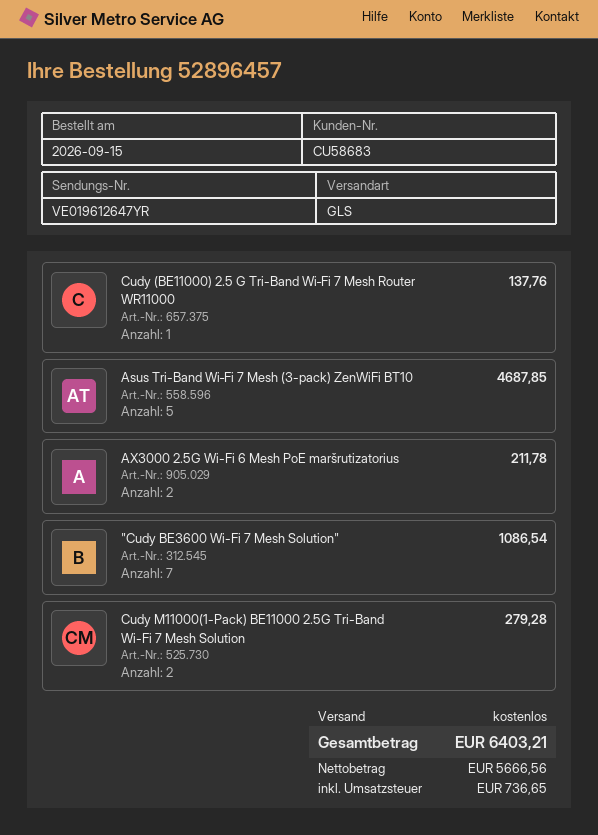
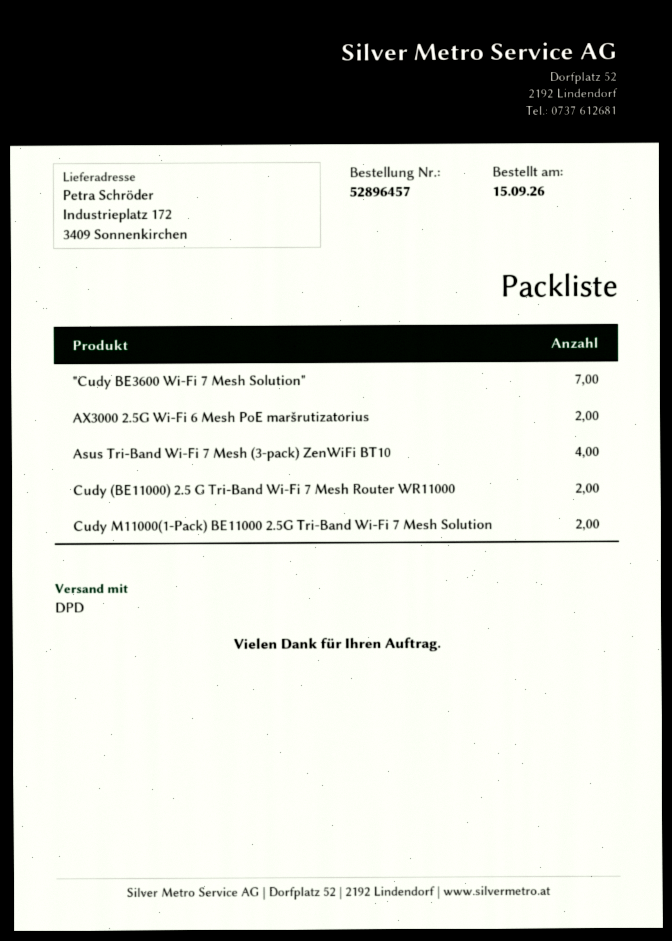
shipping method: GLS -> DPD
Cudy (BE11000) 2.5 G Tri-Band Wi‑Fi 7 Mesh Router WR11000: 1 -> 2
Asus Tri-Band Wi‑Fi 7 Mesh (3-pack) ZenWiFi BT10: 5 -> 4

